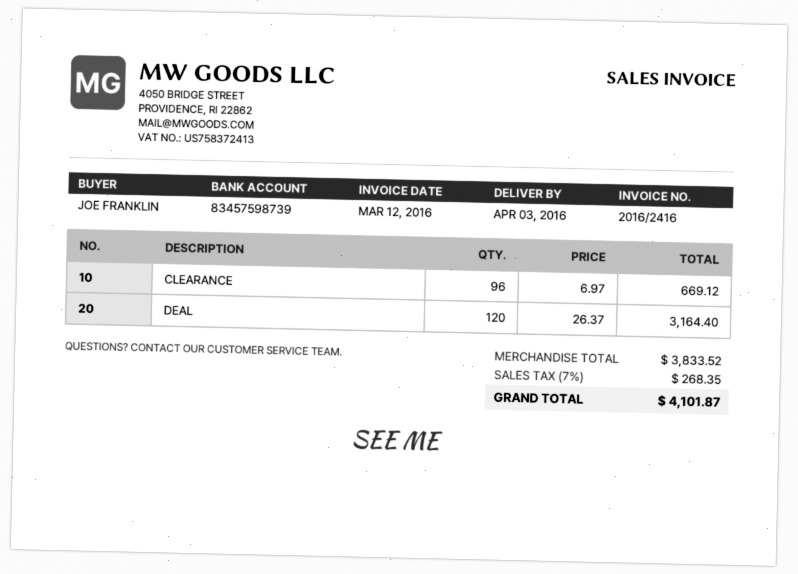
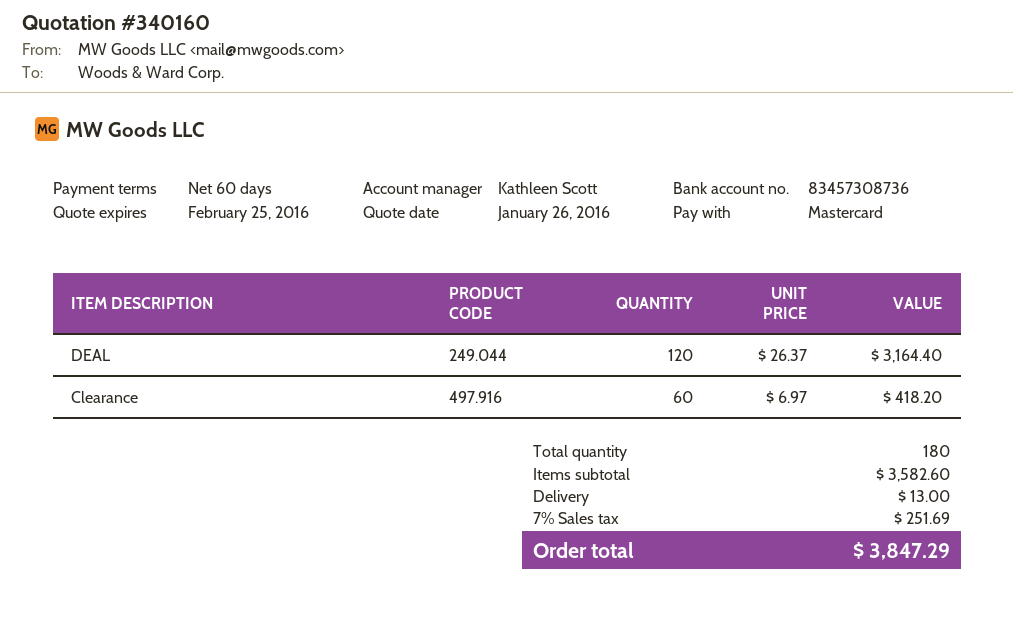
bank account: 83457598739 -> 83457308736
CLEARANCE: 96 x 6.97 = 669.12 -> 60 x 6.97 = 418.20
subtotal: 3833.52 -> 3582.60
shipping: none -> 13.00
tax: 7% = 268.35 -> 7% = 251.69
total: 4101.87 -> 3847.29

